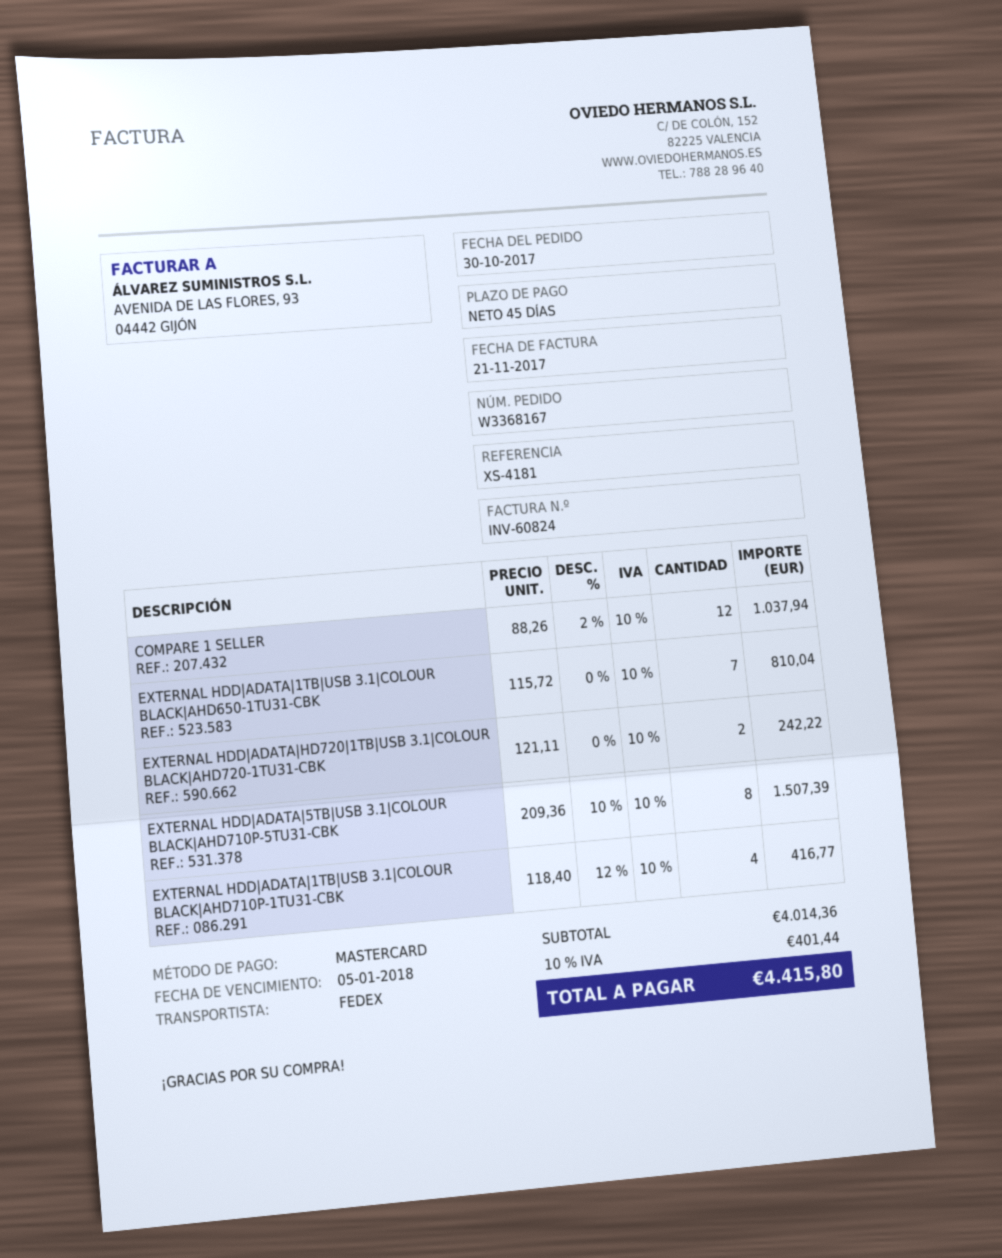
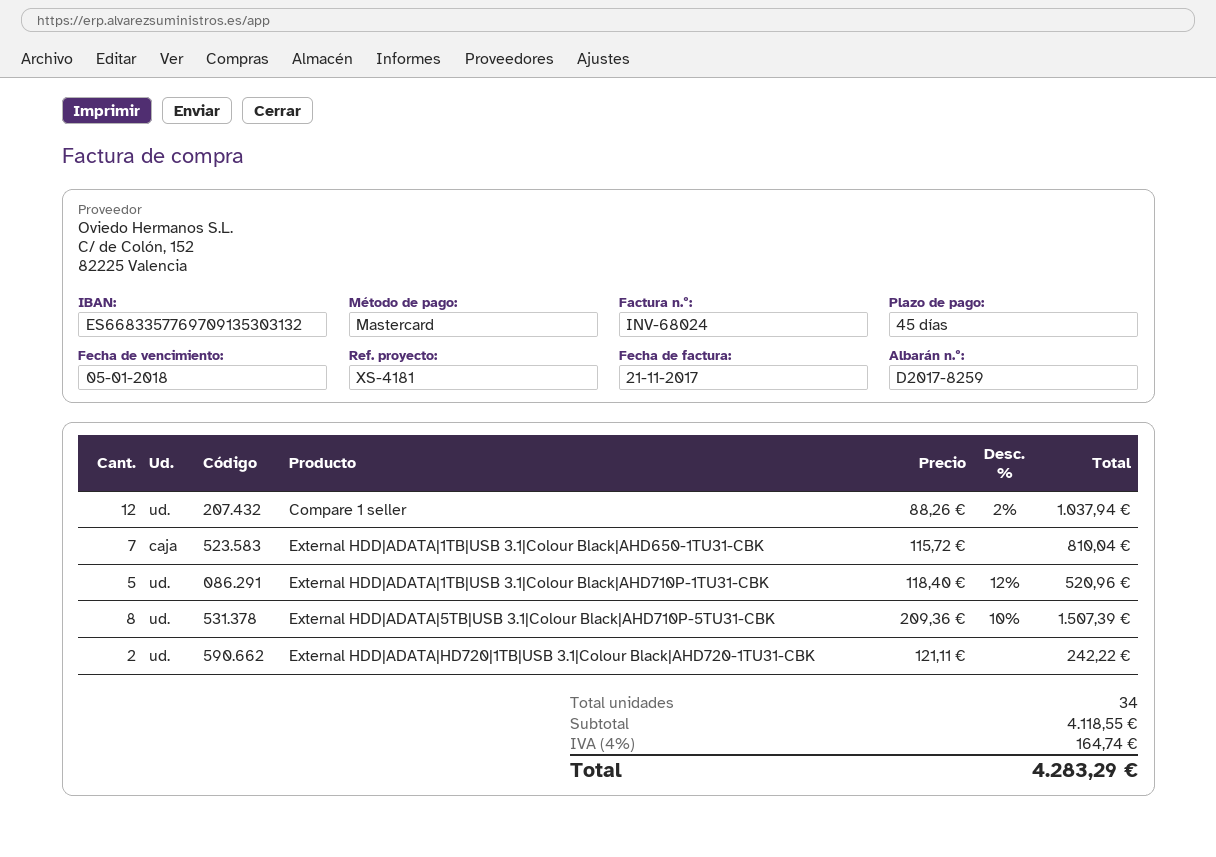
invoice number: INV-60824 -> INV-68024
EXTERNAL HDD|ADATA|1TB|USB 3.1|COLOUR BLACK|AHD710P-1TU31-CBK: 4 x 118.40 - 12% = 416.77 -> 5 x 118.40 - 12% = 520.96
subtotal: 4014.36 -> 4118.55
tax: 10% = 401.44 -> 4% = 164.74
total: 4415.80 -> 4283.29

